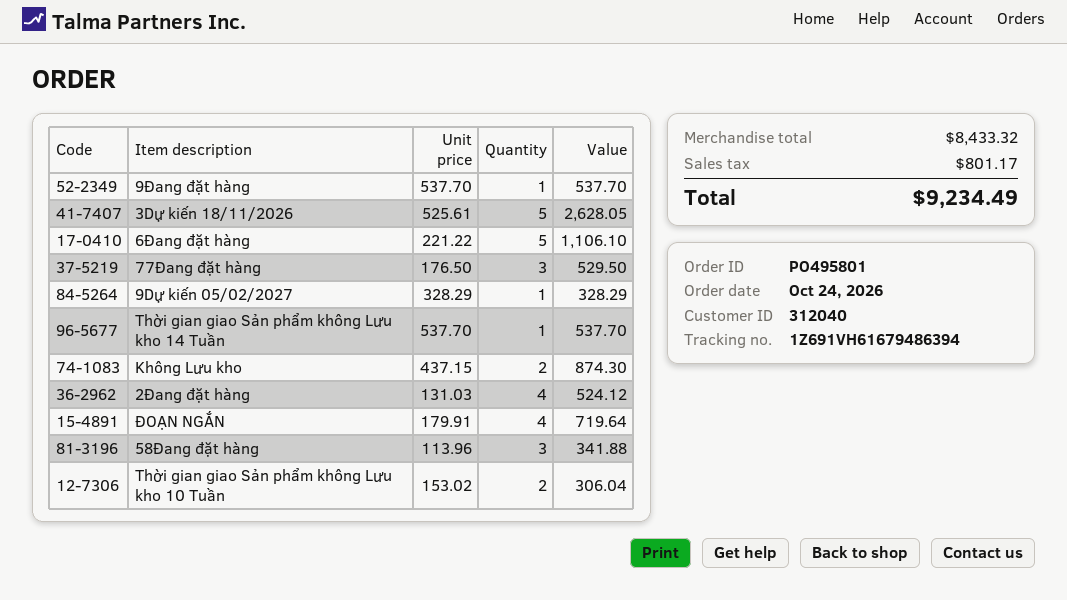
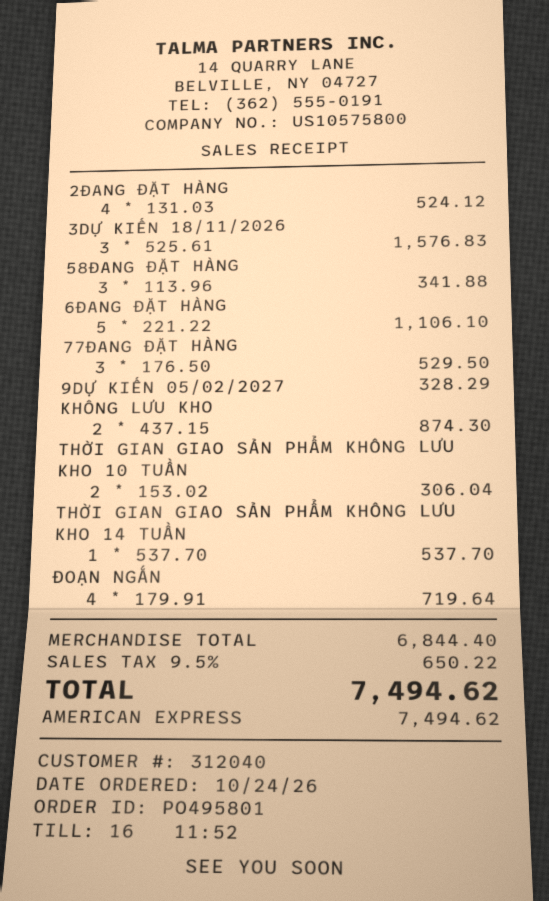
9Đang đặt hàng: 1 x 537.70 = 537.70 -> none
3Dự kiến 18/11/2026: 5 x 525.61 = 2628.05 -> 3 x 525.61 = 1576.83
subtotal: 8433.32 -> 6844.40
tax: 801.17 -> 650.22
total: 9234.49 -> 7494.62

